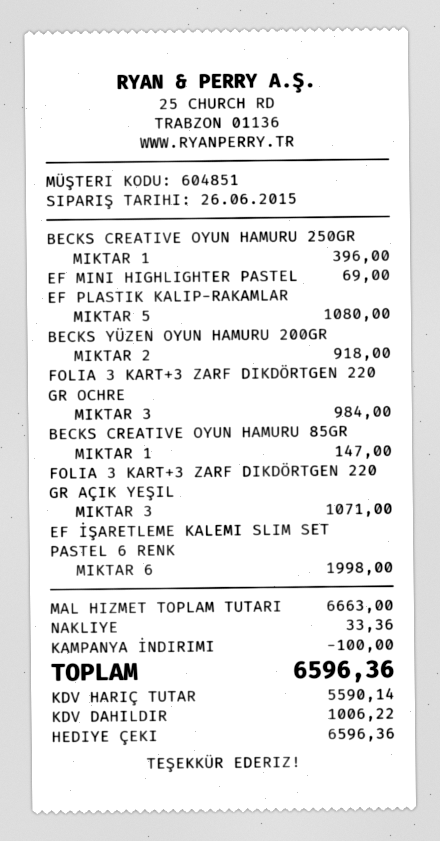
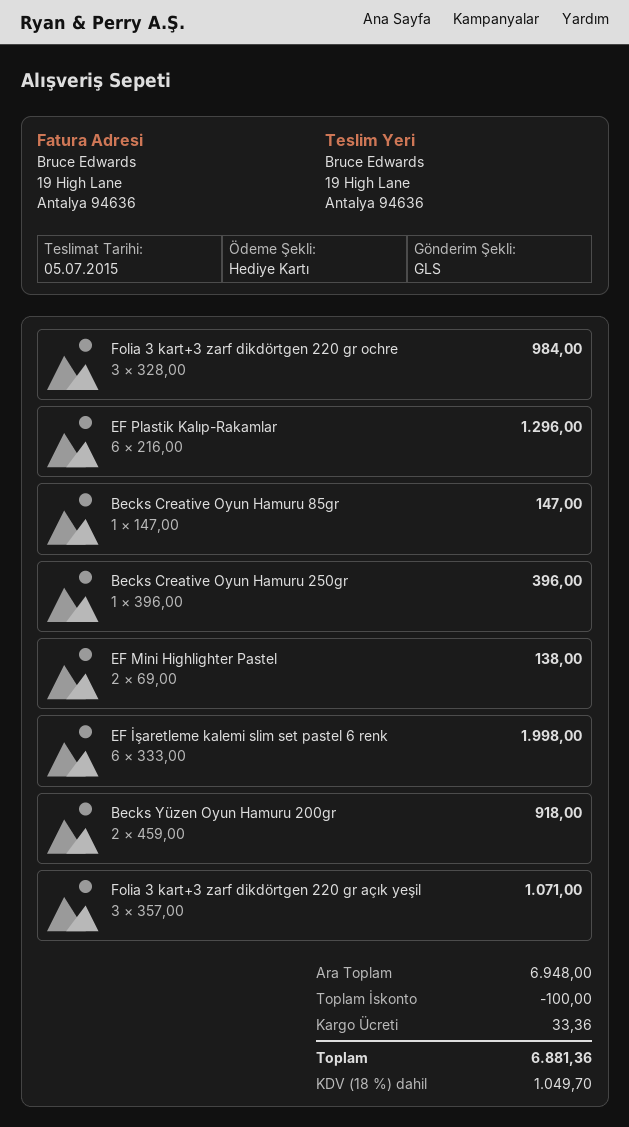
EF MINI HIGHLIGHTER PASTEL: 1 for 69.00 -> 2 for 138.00
EF PLASTIK KALIP-RAKAMLAR: 5 for 1080.00 -> 6 for 1296.00
subtotal: 6663.00 -> 6948.00
tax: 1006.22 -> 1049.70
total: 6596.36 -> 6881.36

